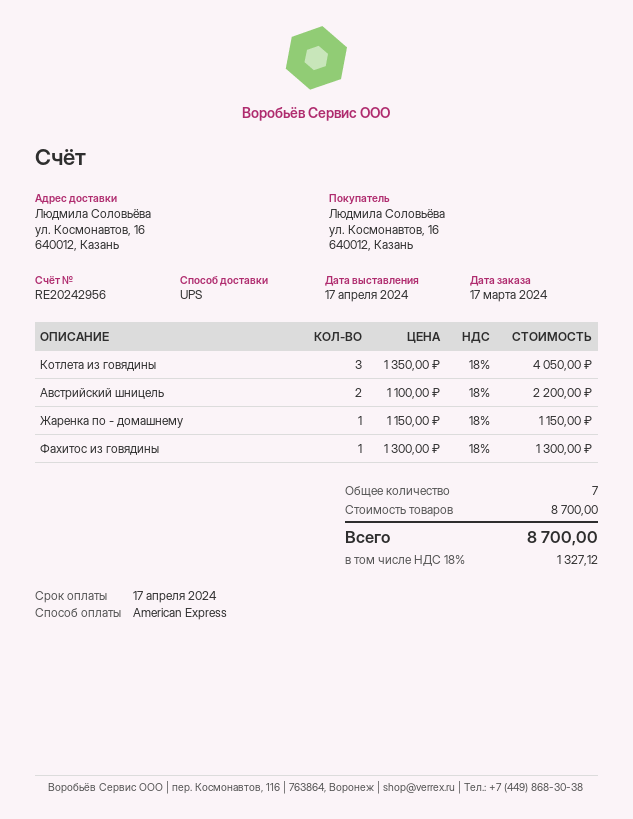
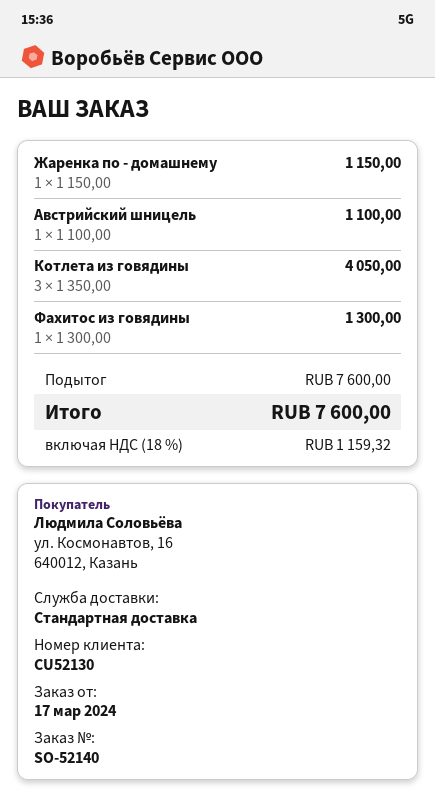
shipping method: UPS -> standard
Австрийский шницель: 2 x 1100.00 = 2200.00 -> 1 x 1100.00 = 1100.00
subtotal: 8700.00 -> 7600.00
tax: 18% = 1327.12 -> 18% = 1159.32
total: 8700.00 -> 7600.00

